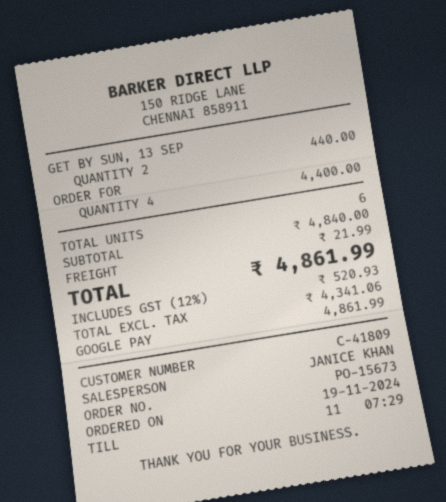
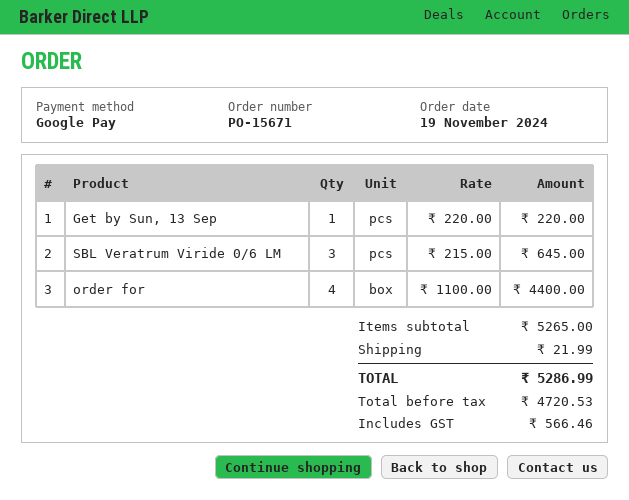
order number: PO-15673 -> PO-15671
GET BY SUN, 13 SEP: 2 for 440.00 -> 1 for 220.00
SBL Veratrum Viride 0/6 LM: none -> 3 for 645.00
subtotal: 4840.00 -> 5265.00
net: 4341.06 -> 4720.53
tax: 520.93 -> 566.46
total: 4861.99 -> 5286.99

